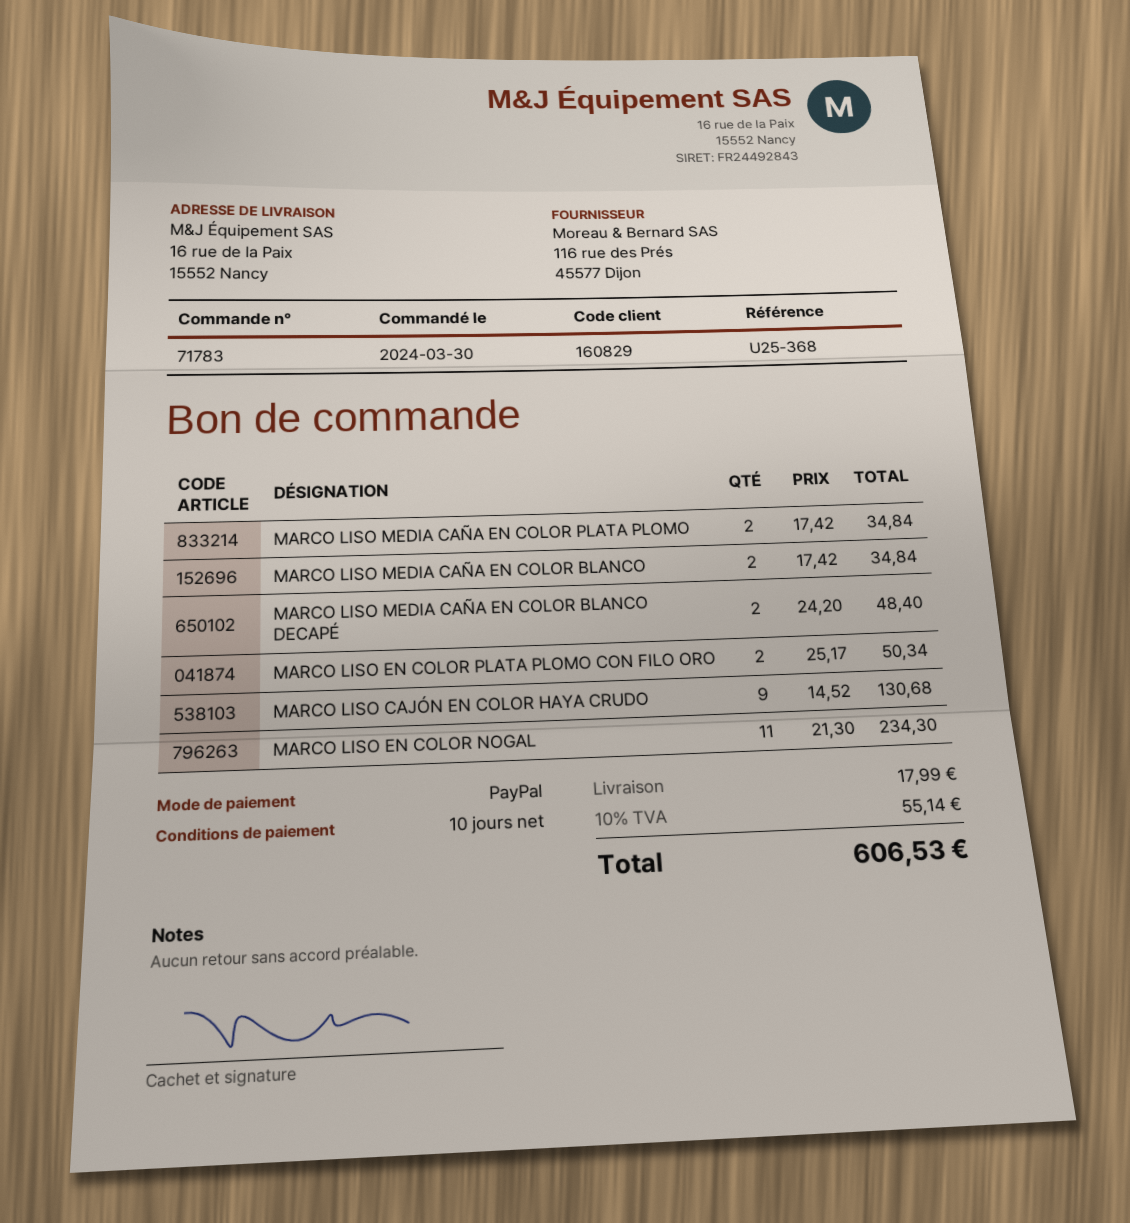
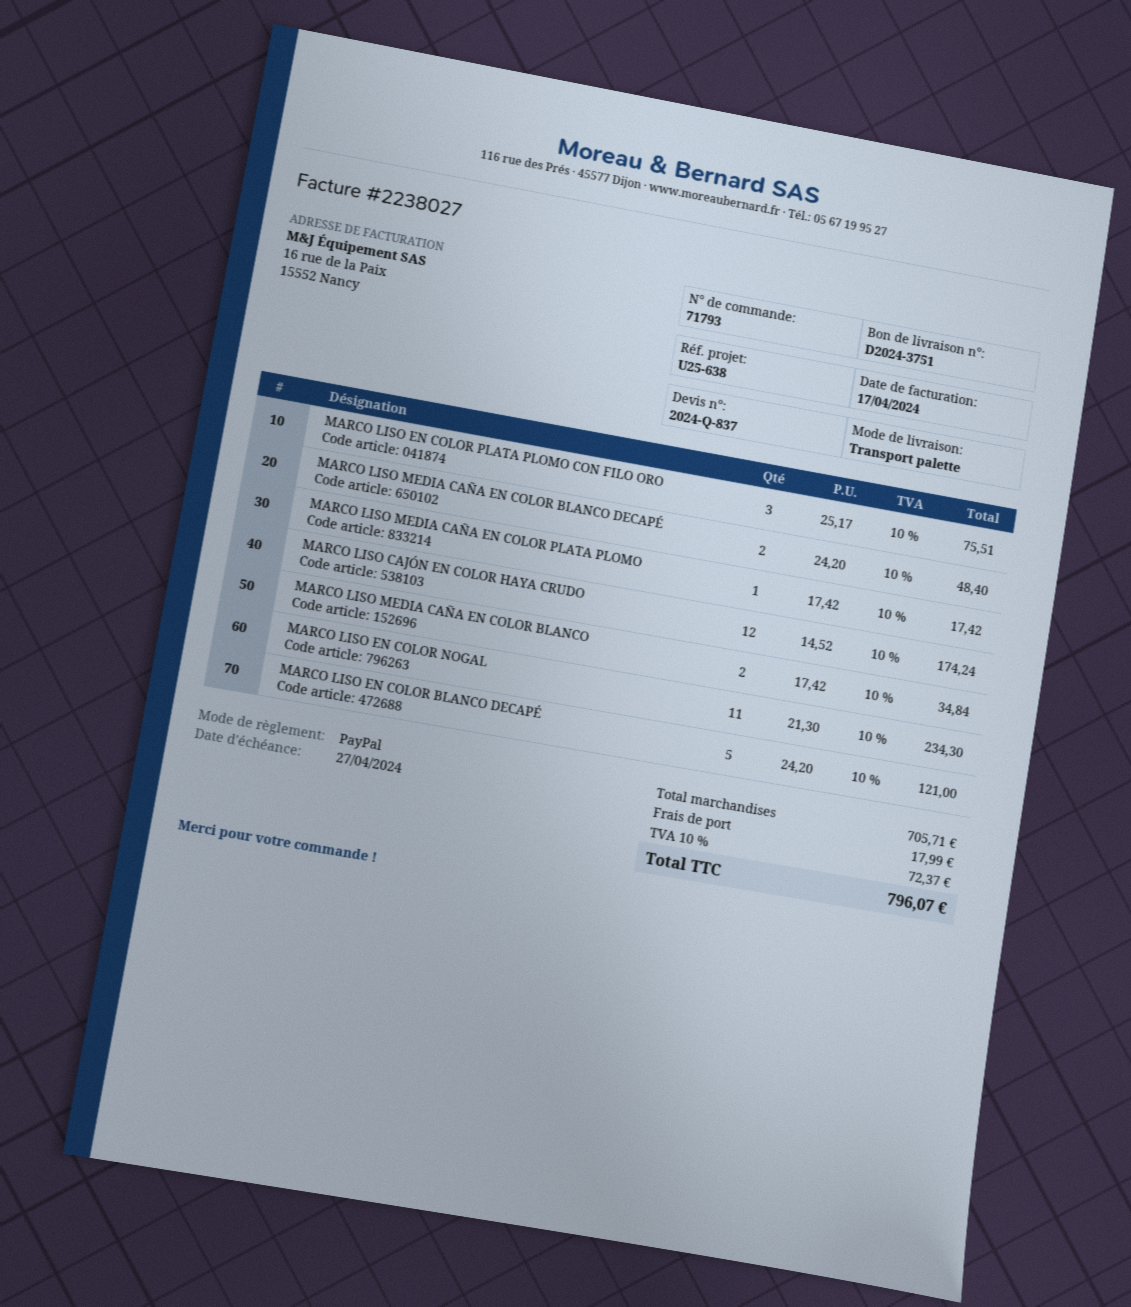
order number: 71783 -> 71793
reference: U25-368 -> U25-638
MARCO LISO MEDIA CAÑA EN COLOR PLATA PLOMO: 2 x 17.42 = 34.84 -> 1 x 17.42 = 17.42
MARCO LISO EN COLOR PLATA PLOMO CON FILO ORO: 2 x 25.17 = 50.34 -> 3 x 25.17 = 75.51
MARCO LISO CAJÓN EN COLOR HAYA CRUDO: 9 x 14.52 = 130.68 -> 12 x 14.52 = 174.24
MARCO LISO EN COLOR BLANCO DECAPÉ: none -> 5 x 24.20 = 121.00
tax: 10% = 55.14 -> 10% = 72.37
total: 606.53 -> 796.07

